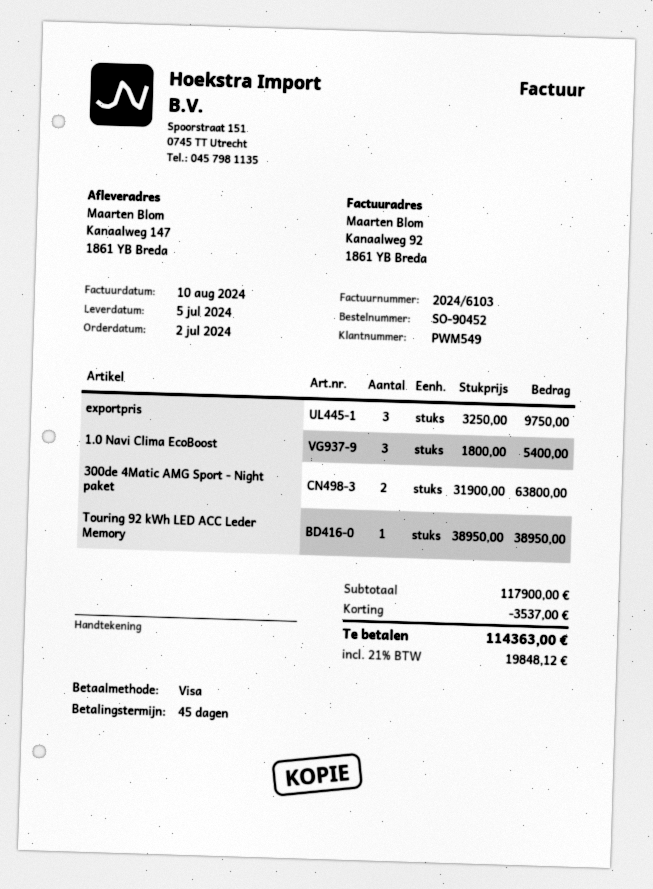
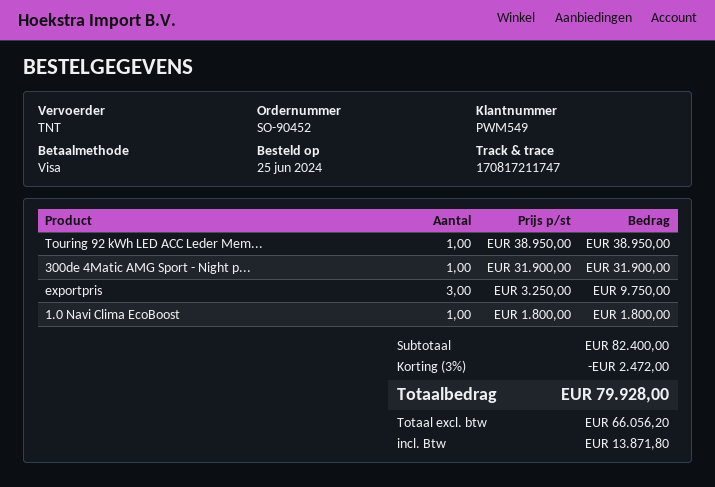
order date: 2024-07-02 -> 2024-06-25
1.0 Navi Clima EcoBoost: 3 x 1800.00 = 5400.00 -> 1 x 1800.00 = 1800.00
300de 4Matic AMG Sport - Night paket: 2 x 31900.00 = 63800.00 -> 1 x 31900.00 = 31900.00
subtotal: 117900.00 -> 82400.00
discount: 3537.00 -> 2472.00
tax: 19848.12 -> 13871.80
total: 114363.00 -> 79928.00

